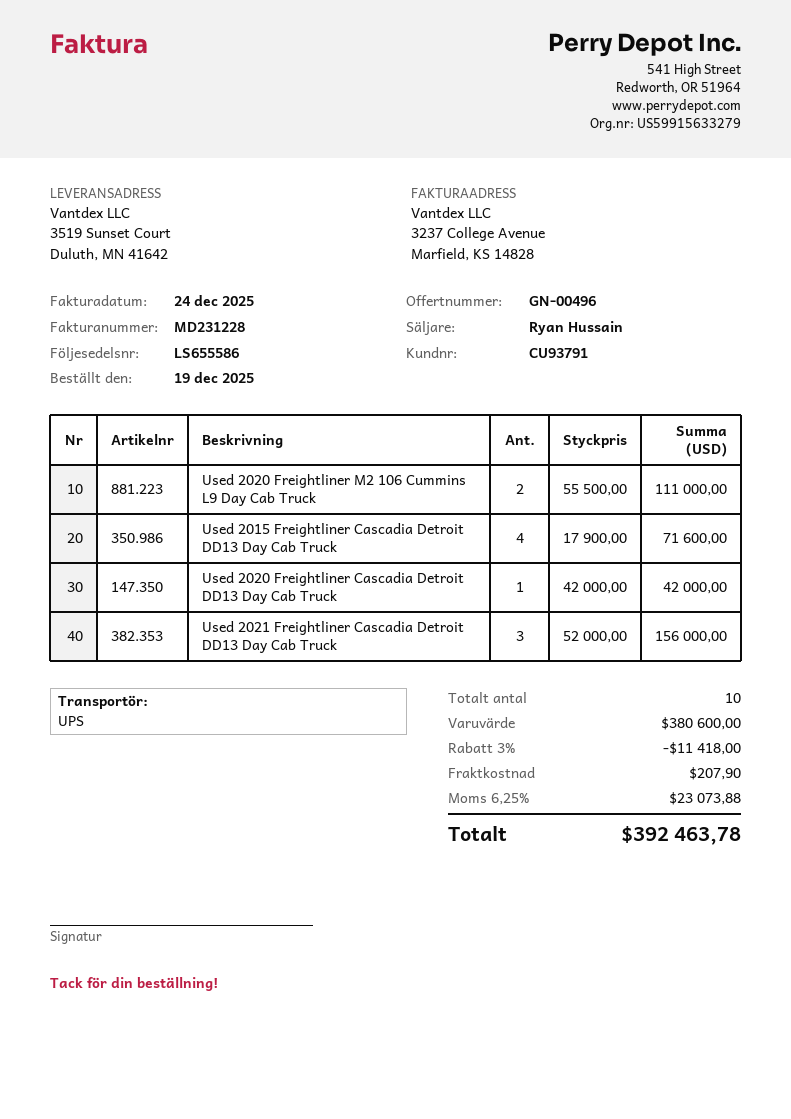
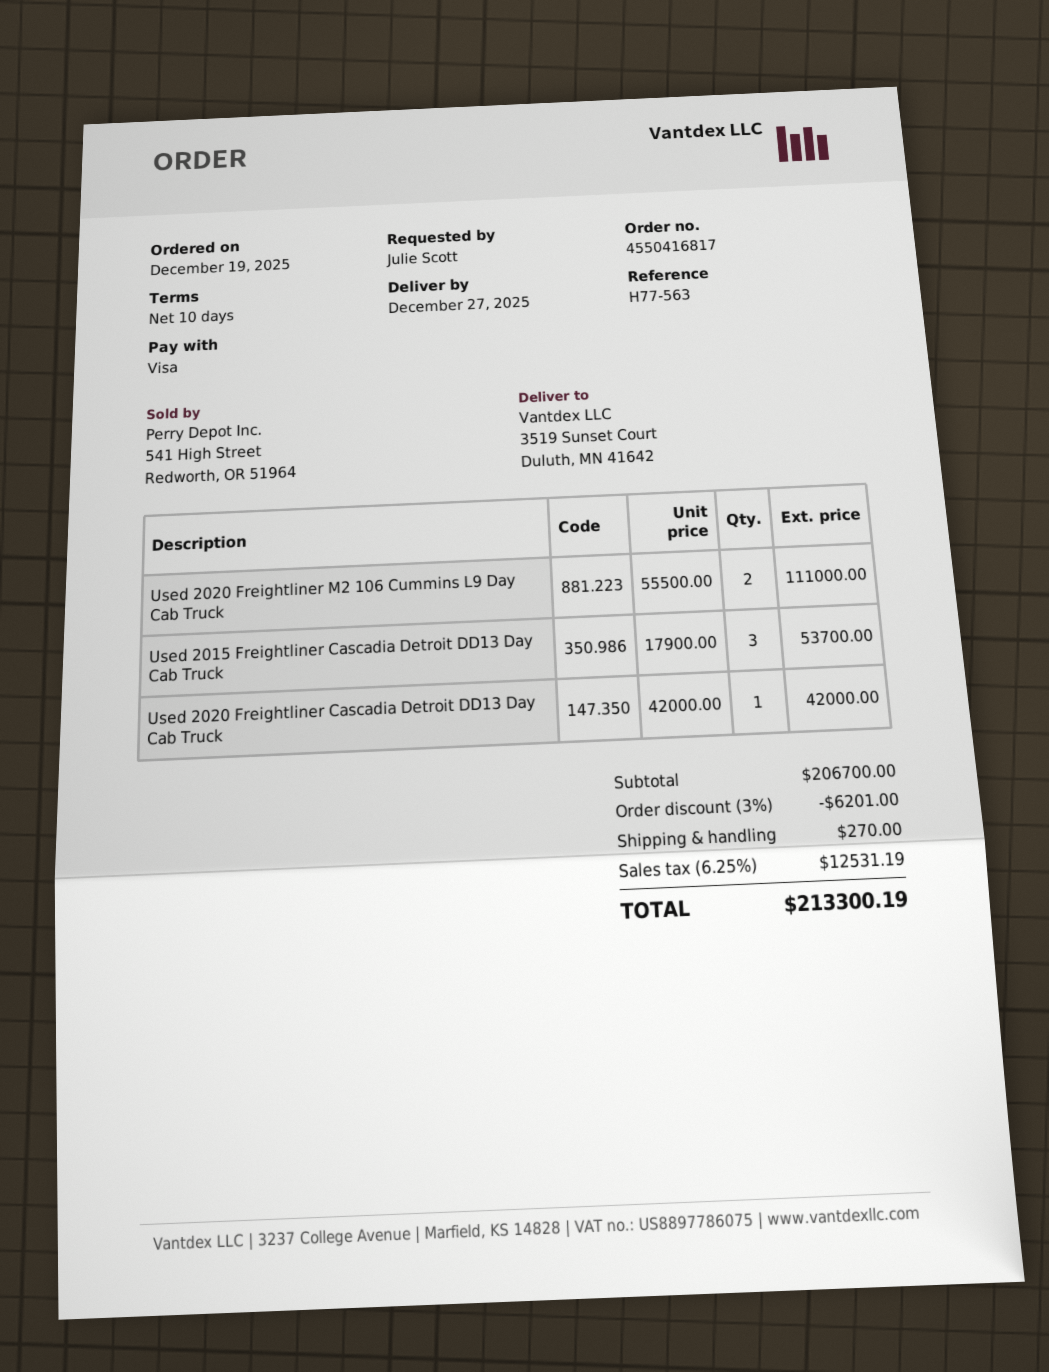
Used 2015 Freightliner Cascadia Detroit DD13 Day Cab Truck: 4 x 17900.00 = 71600.00 -> 3 x 17900.00 = 53700.00
Used 2021 Freightliner Cascadia Detroit DD13 Day Cab Truck: 3 x 52000.00 = 156000.00 -> none
subtotal: 380600.00 -> 206700.00
discount: 3% = 11418.00 -> 3% = 6201.00
shipping: 207.90 -> 270.00
tax: 6.25% = 23073.88 -> 6.25% = 12531.19
total: 392463.78 -> 213300.19

